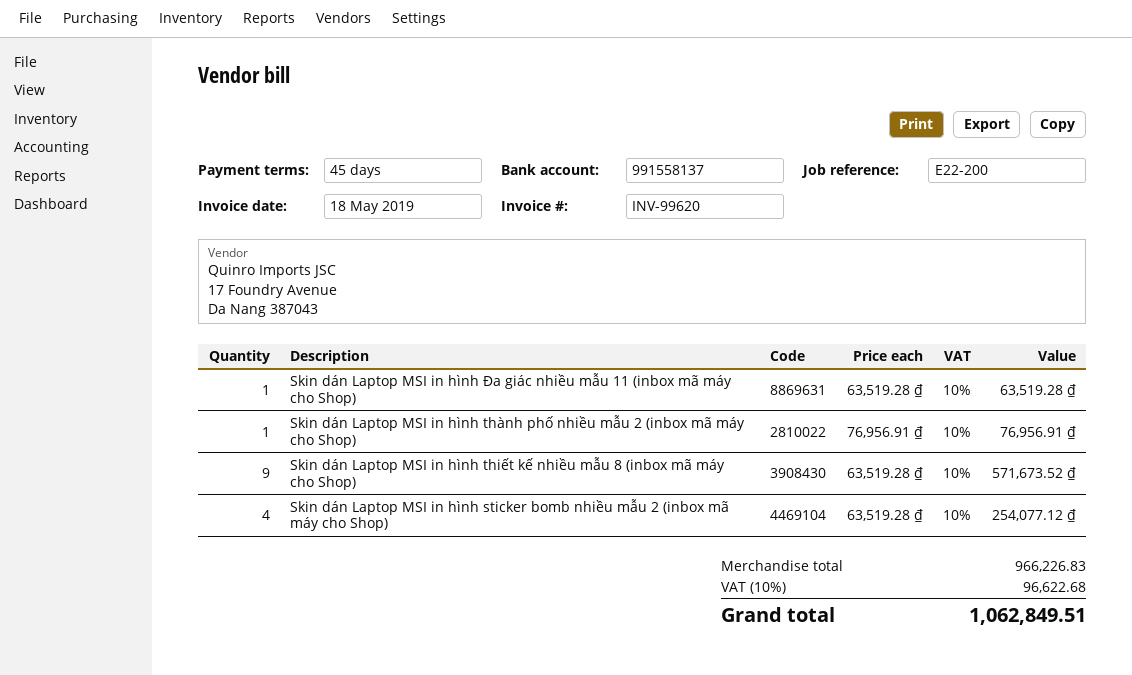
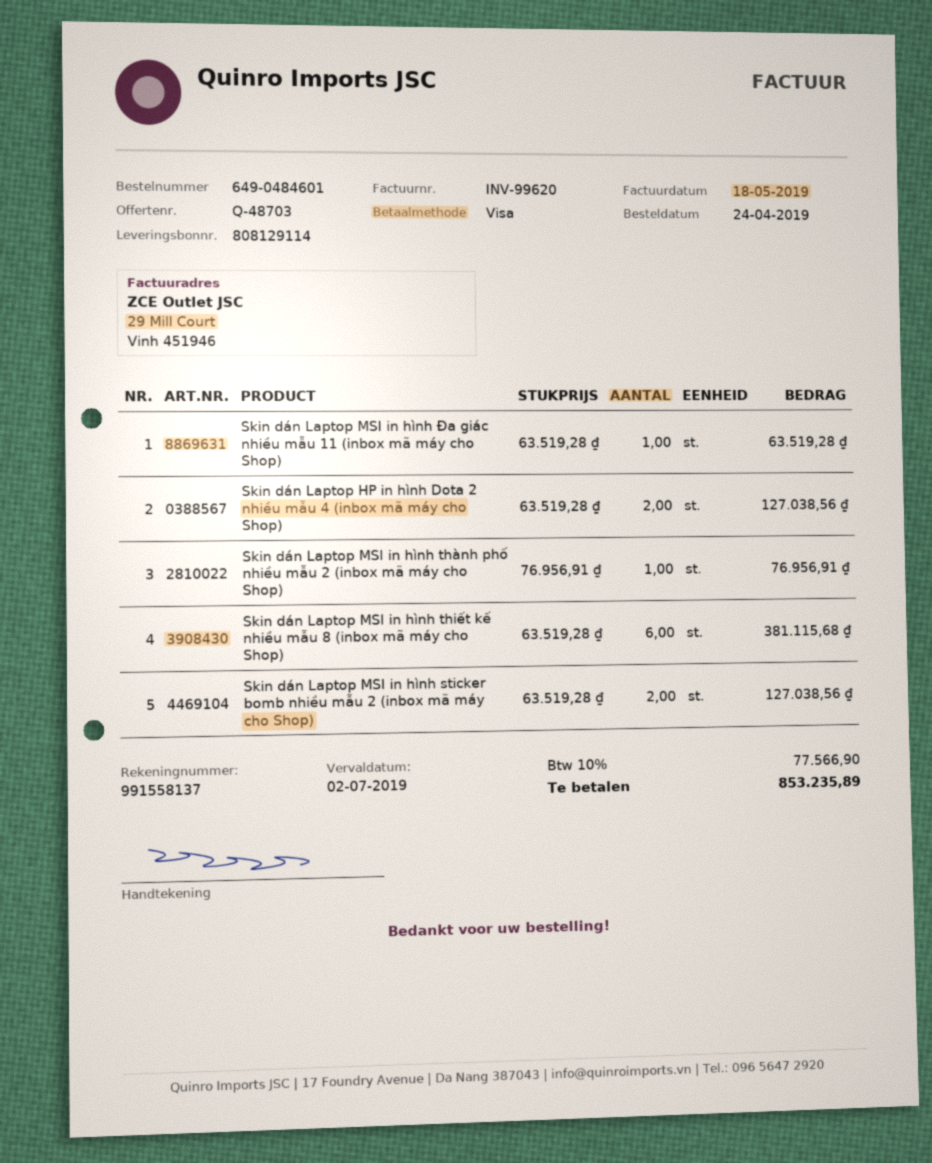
Skin dán Laptop MSI in hình thiết kế nhiều mẫu 8 (inbox mã máy cho Shop): 9 x 63519.28 = 571673.52 -> 6 x 63519.28 = 381115.68
Skin dán Laptop MSI in hình sticker bomb nhiều mẫu 2 (inbox mã máy cho Shop): 4 x 63519.28 = 254077.12 -> 2 x 63519.28 = 127038.56
Skin dán Laptop HP in hình Dota 2 nhiều mẫu 4 (inbox mã máy cho Shop): none -> 2 x 63519.28 = 127038.56
tax: 10% = 96622.68 -> 10% = 77566.90
total: 1062849.51 -> 853235.89

